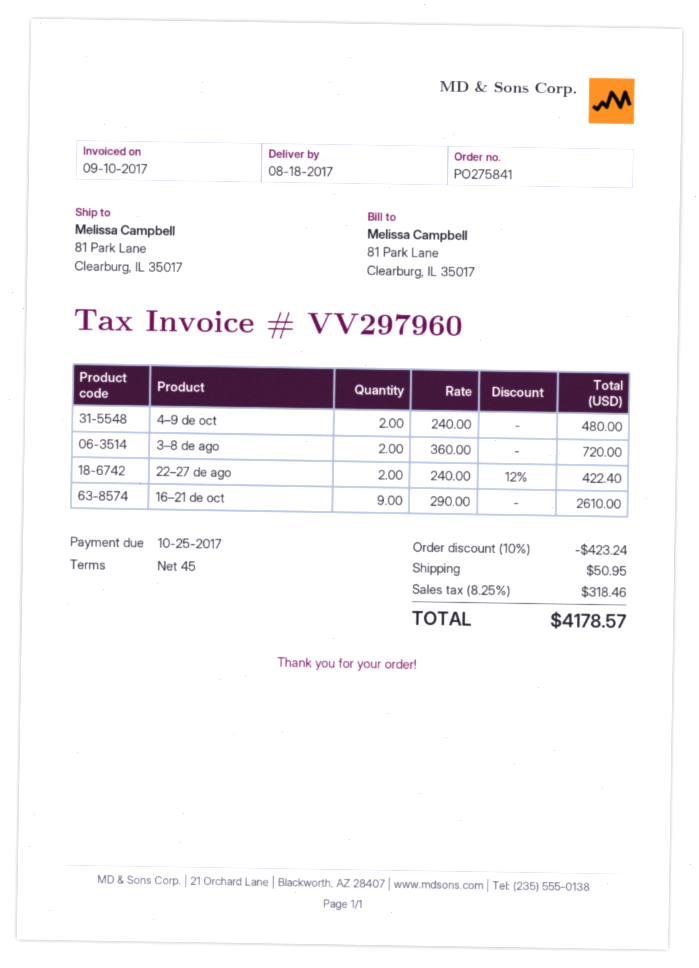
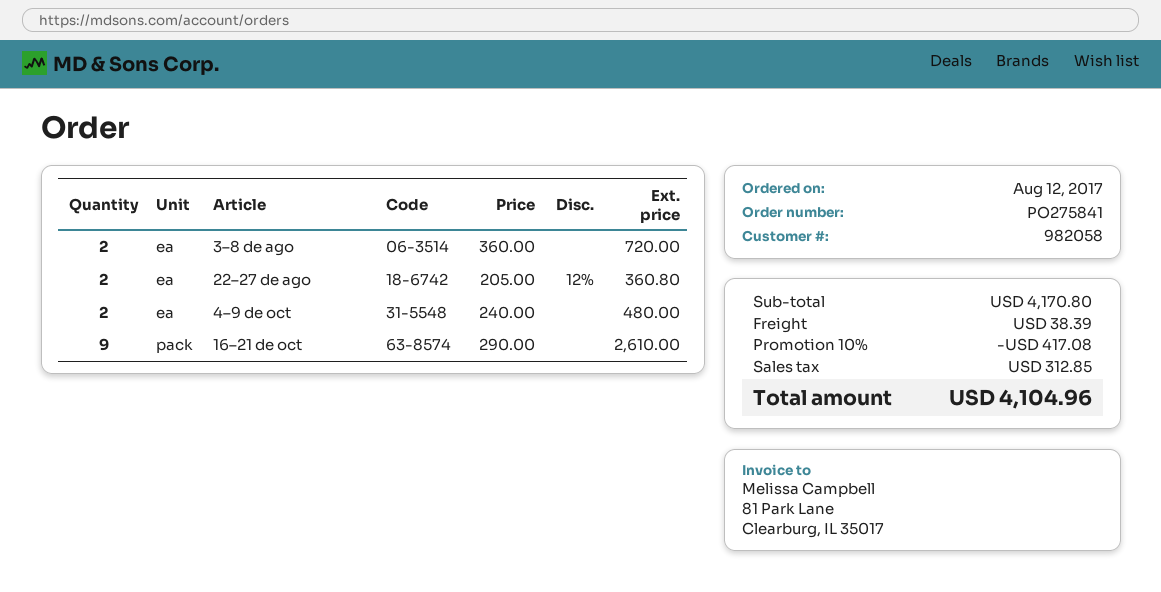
22–27 de ago: 2 x 240.00 - 12% = 422.40 -> 2 x 205.00 - 12% = 360.80
discount: 10% = 423.24 -> 10% = 417.08
shipping: 50.95 -> 38.39
tax: 318.46 -> 312.85
total: 4178.57 -> 4104.96

